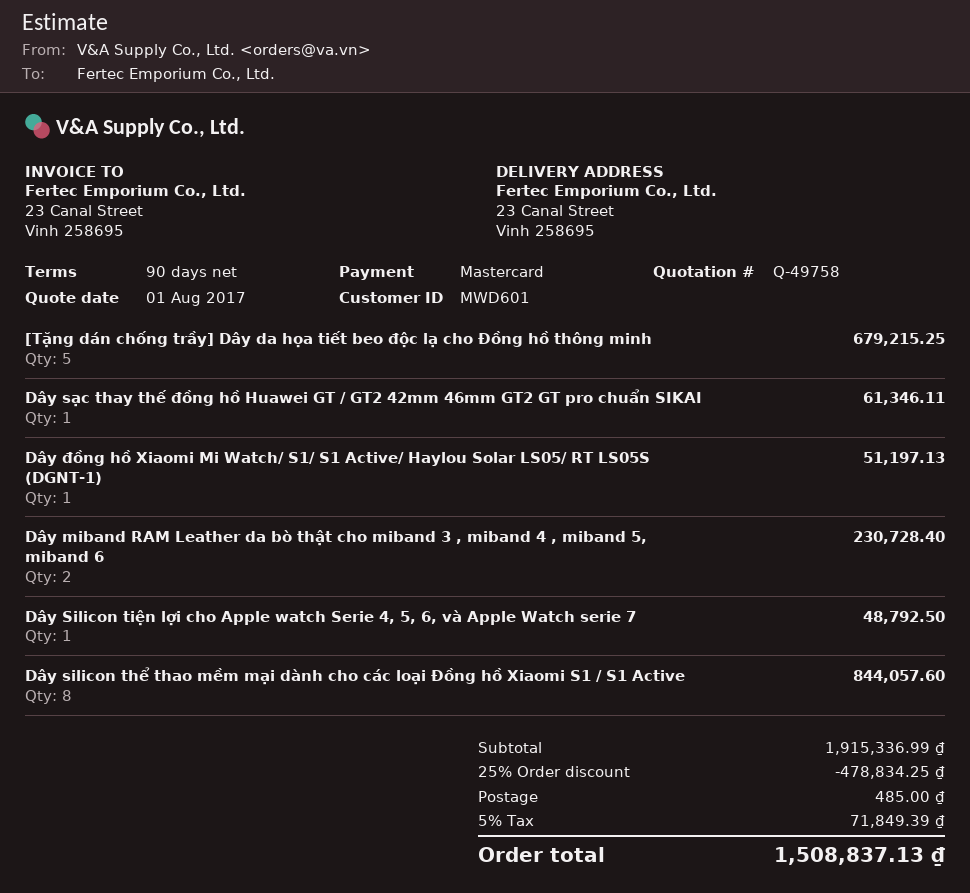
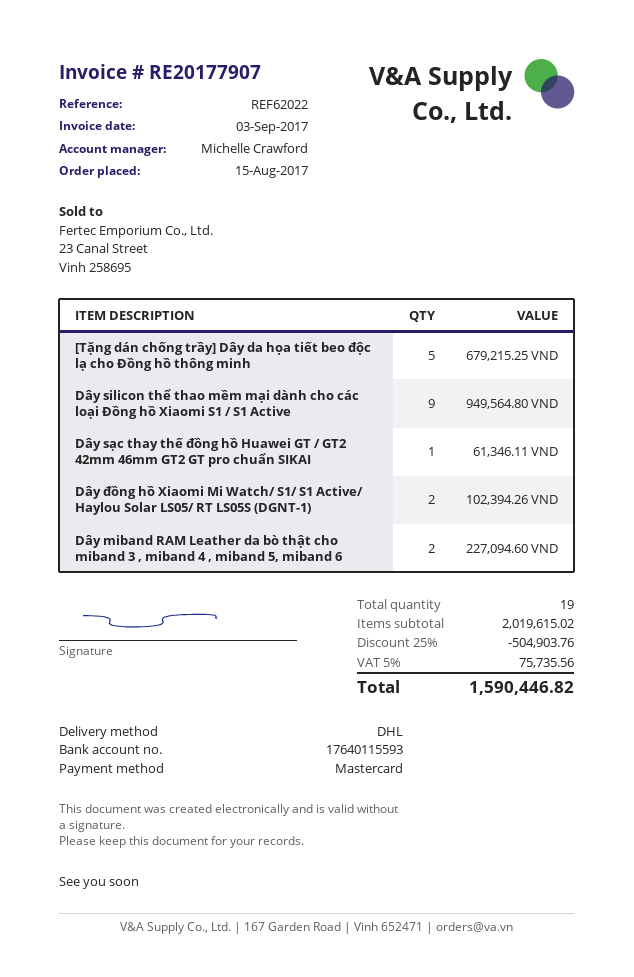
Dây đồng hồ Xiaomi Mi Watch/ S1/ S1 Active/ Haylou Solar LS05/ RT LS05S (DGNT-1): 1 for 51197.13 -> 2 for 102394.26
Dây miband RAM Leather da bò thật cho miband 3 , miband 4 , miband 5, miband 6: 2 for 230728.40 -> 2 for 227094.60
Dây Silicon tiện lợi cho Apple watch Serie 4, 5, 6, và Apple Watch serie 7: 1 for 48792.50 -> none
Dây silicon thể thao mềm mại dành cho các loại Đồng hồ Xiaomi S1 / S1 Active: 8 for 844057.60 -> 9 for 949564.80
subtotal: 1915336.99 -> 2019615.02
discount: 25% = 478834.25 -> 25% = 504903.76
shipping: 485.00 -> none
tax: 5% = 71849.39 -> 5% = 75735.56
total: 1508837.13 -> 1590446.82

